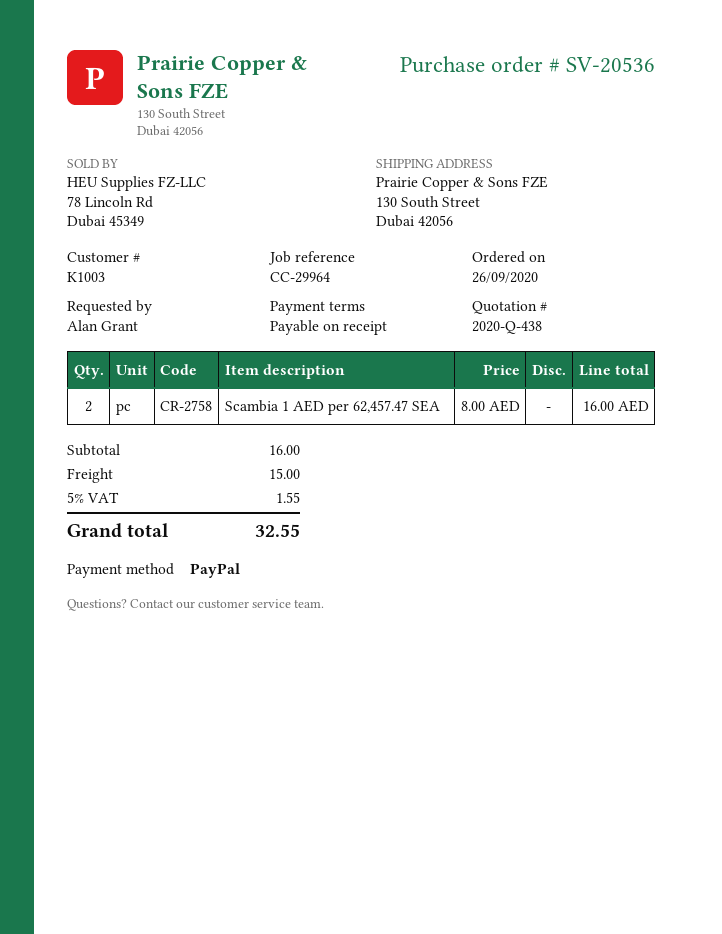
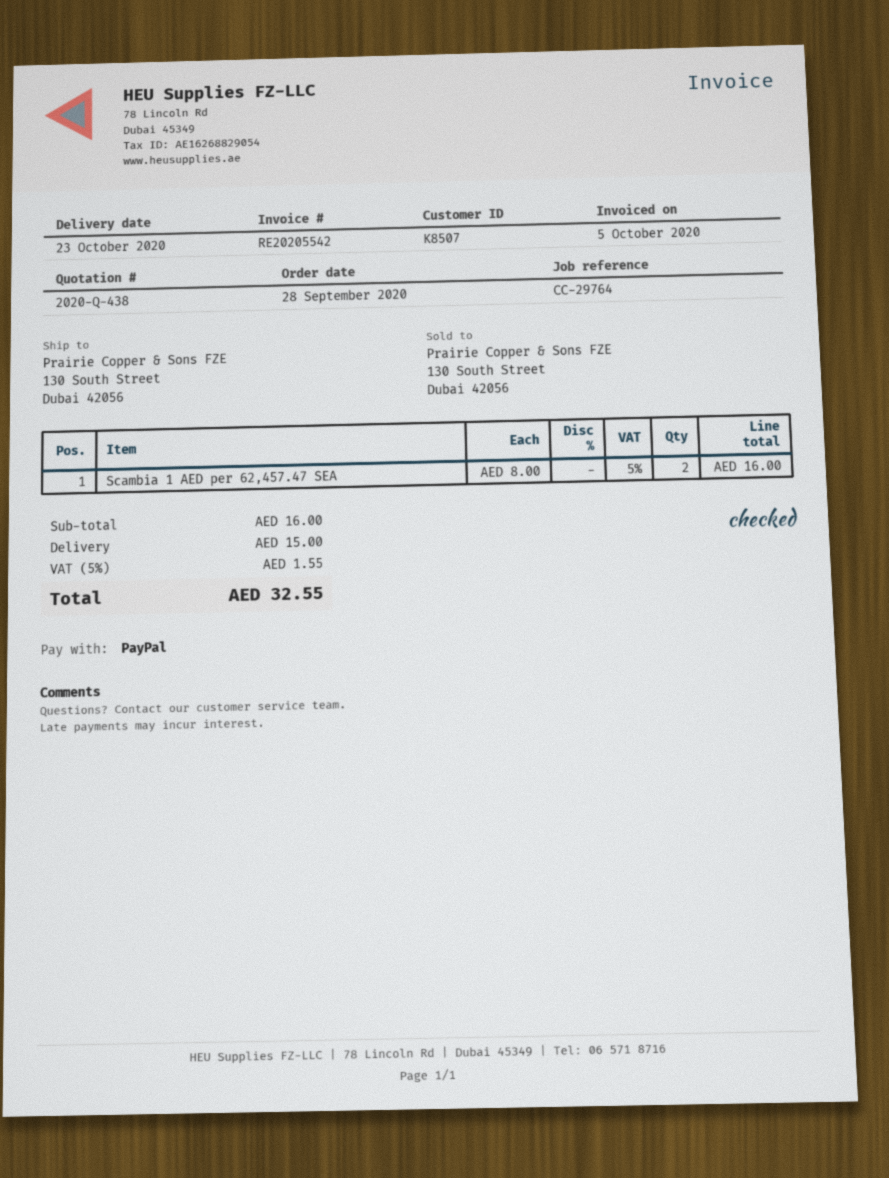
order date: 2020-09-26 -> 2020-09-28
customer number: K1003 -> K8507
reference: CC-29964 -> CC-29764

